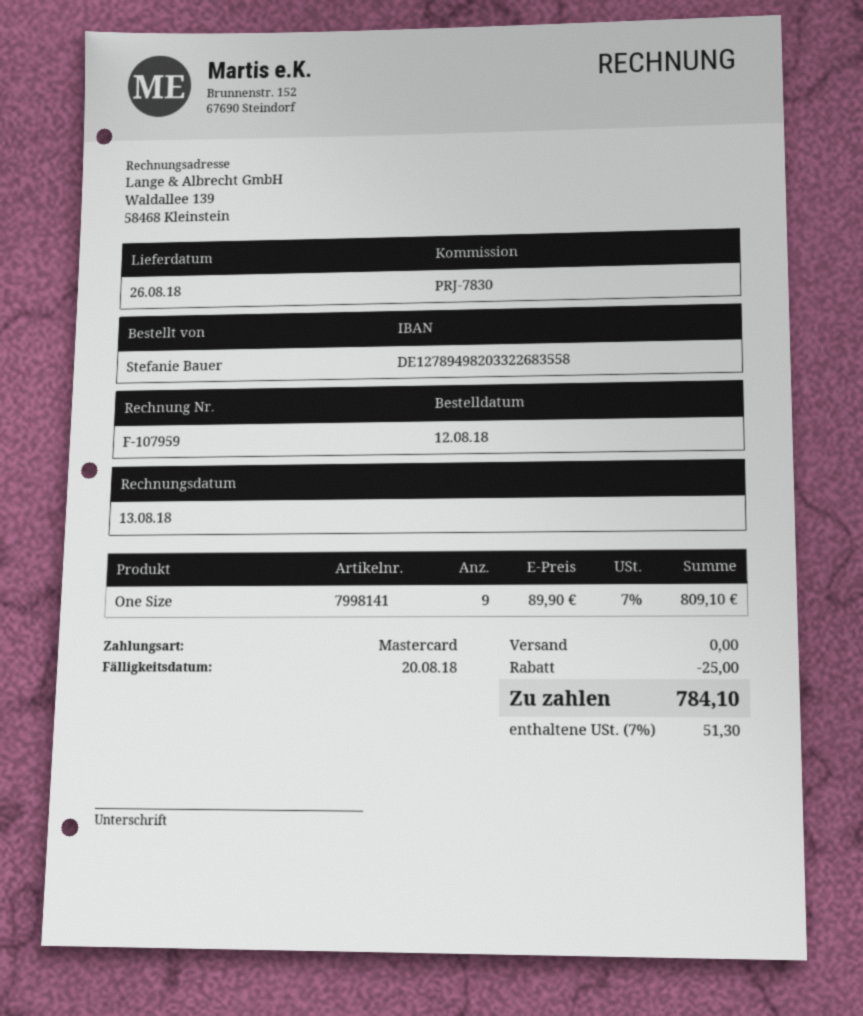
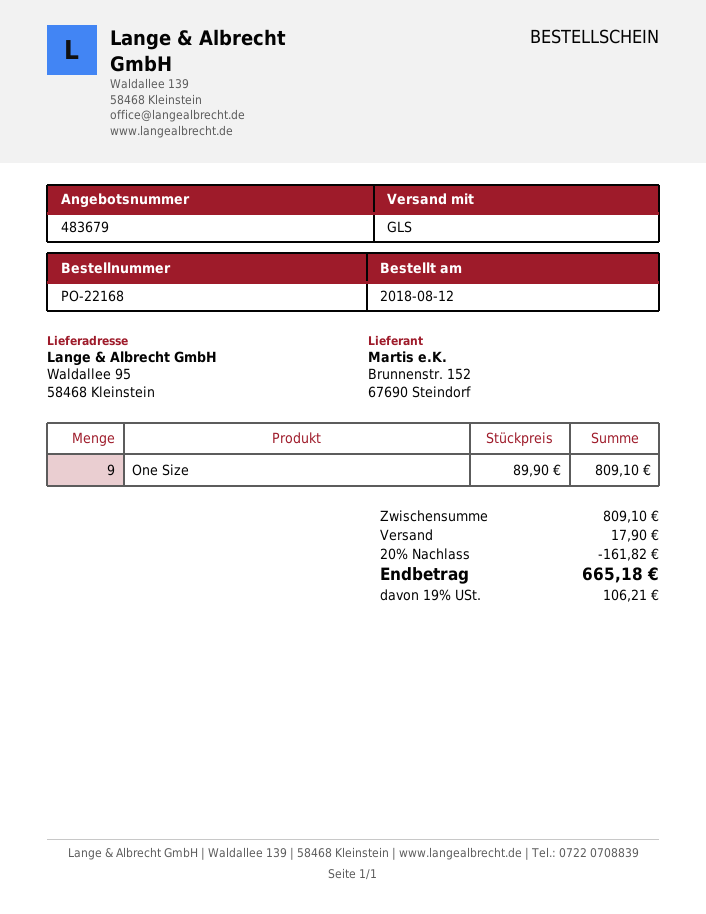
discount: 25.00 -> 161.82
shipping: 0.00 -> 17.90
tax: 7% = 51.30 -> 19% = 106.21
total: 784.10 -> 665.18

